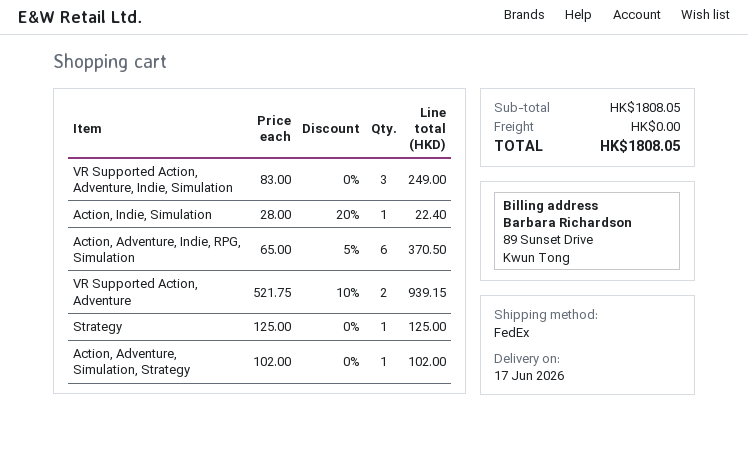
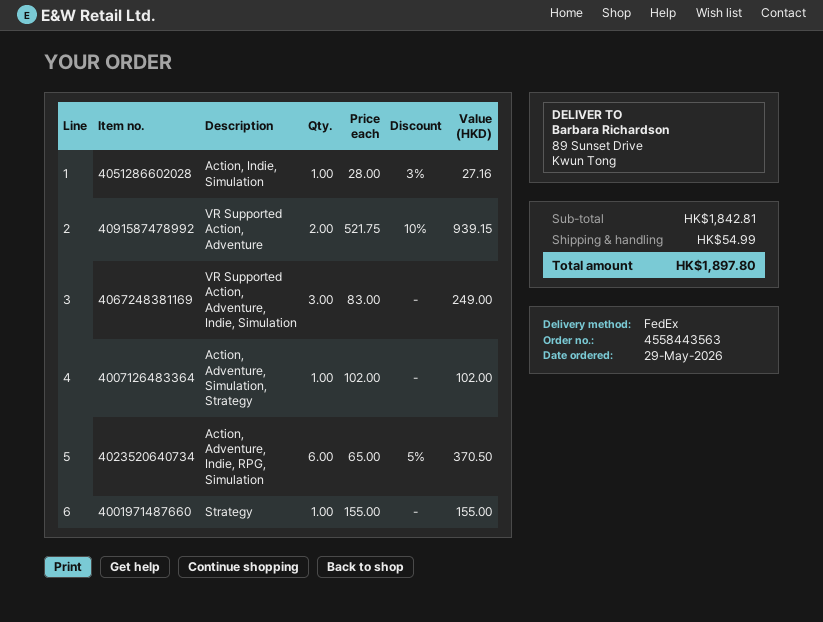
Action, Indie, Simulation: 1 x 28.00 - 20% = 22.40 -> 1 x 28.00 - 3% = 27.16
Strategy: 1 x 125.00 = 125.00 -> 1 x 155.00 = 155.00
subtotal: 1808.05 -> 1842.81
shipping: 0.00 -> 54.99
total: 1808.05 -> 1897.80

